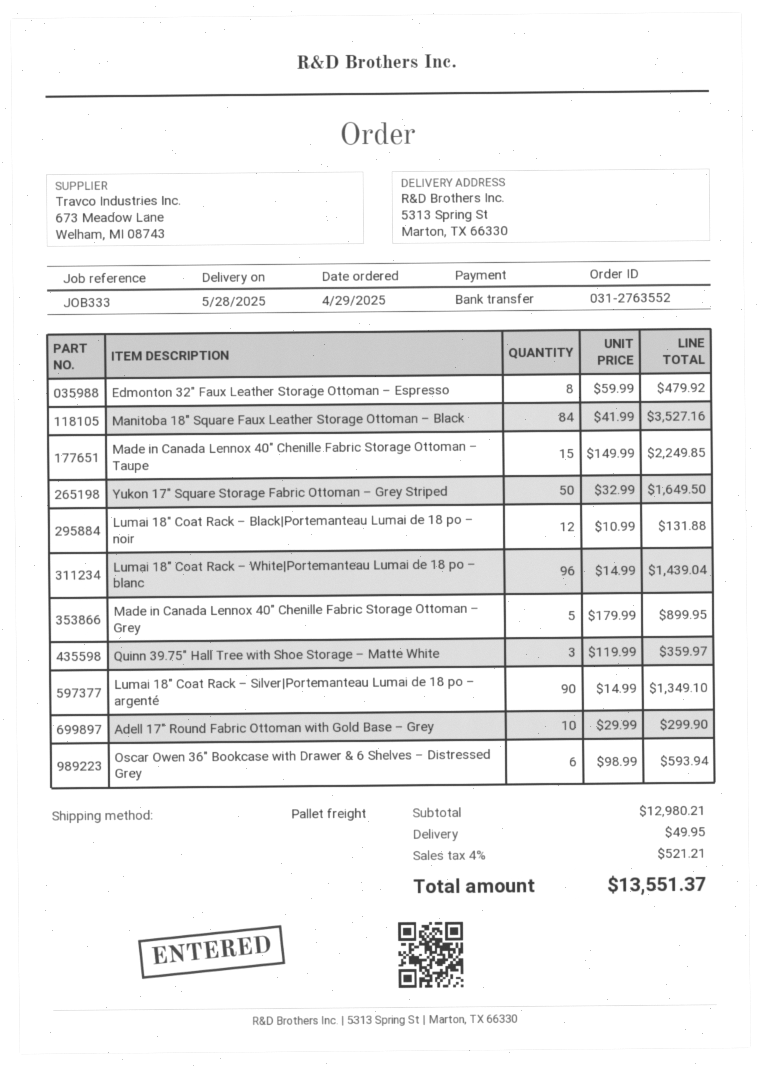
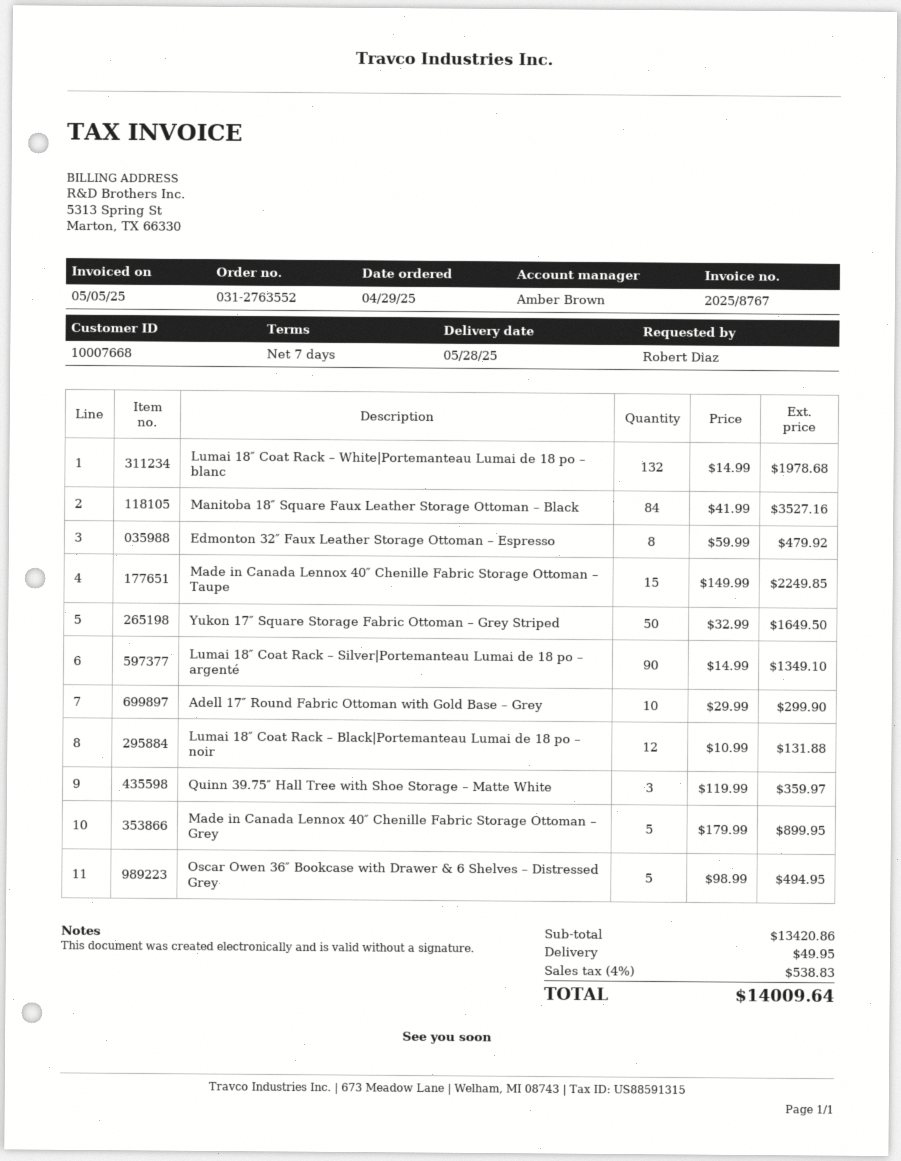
Lumai 18″ Coat Rack – White|Portemanteau Lumai de 18 po – blanc: 96 x 14.99 = 1439.04 -> 132 x 14.99 = 1978.68
Oscar Owen 36″ Bookcase with Drawer & 6 Shelves – Distressed Grey: 6 x 98.99 = 593.94 -> 5 x 98.99 = 494.95
subtotal: 12980.21 -> 13420.86
tax: 4% = 521.21 -> 4% = 538.83
total: 13551.37 -> 14009.64

